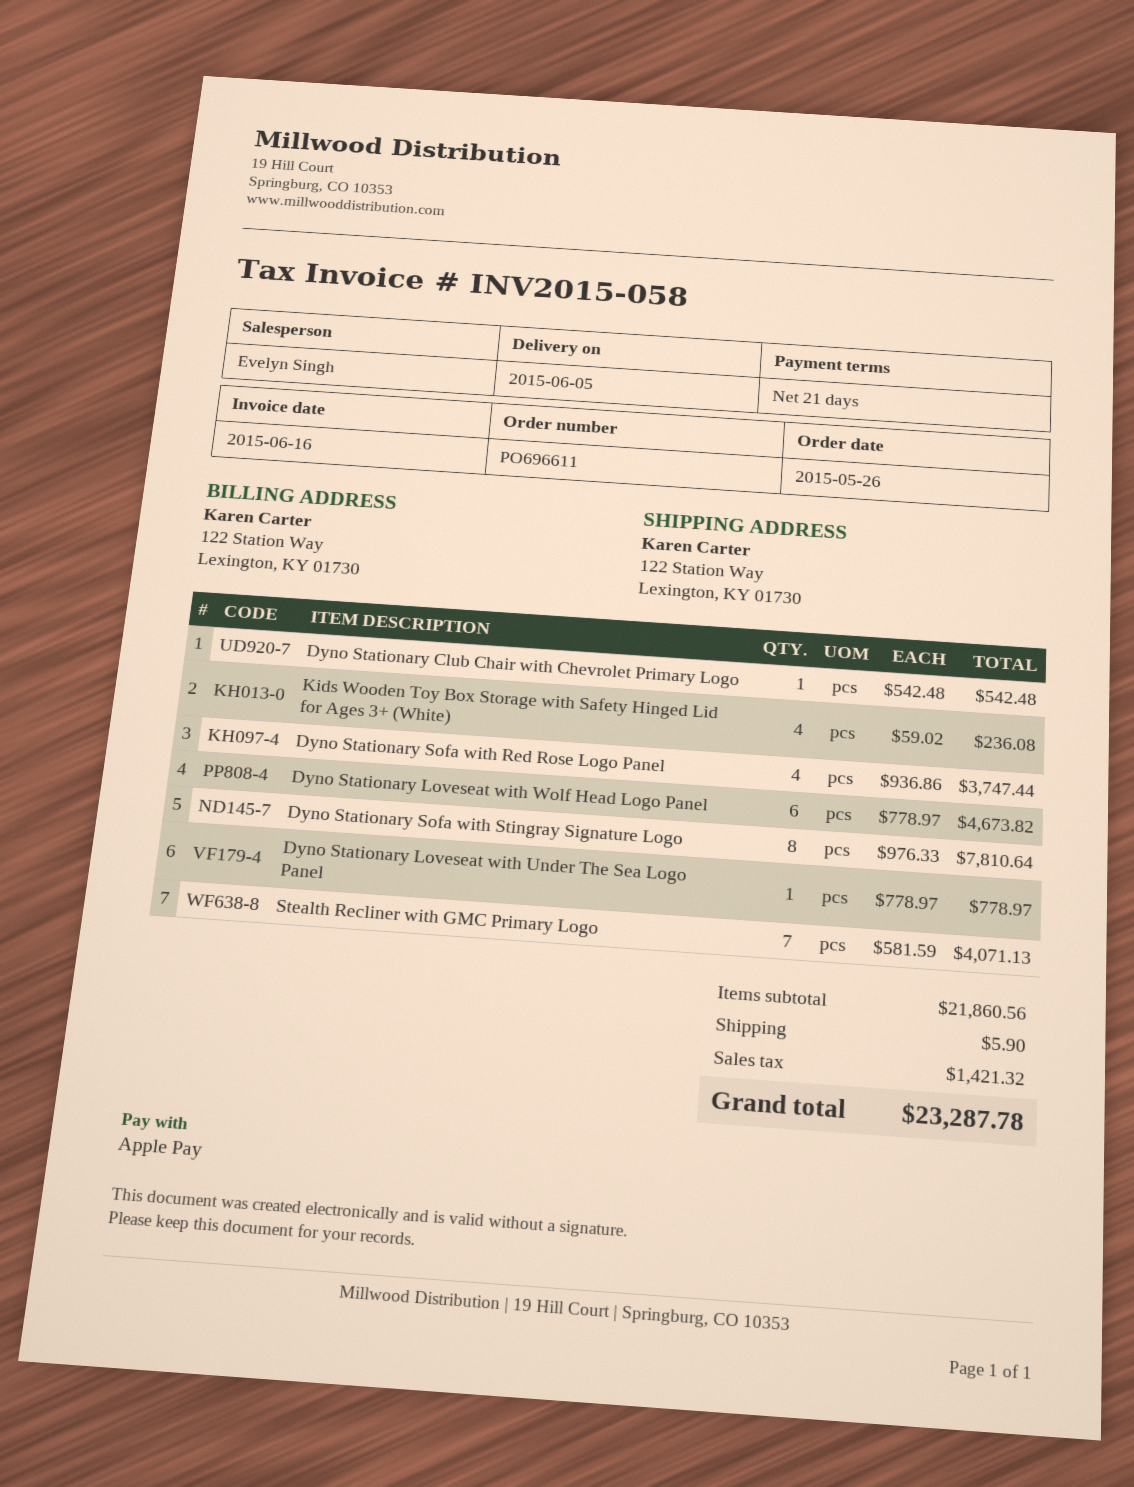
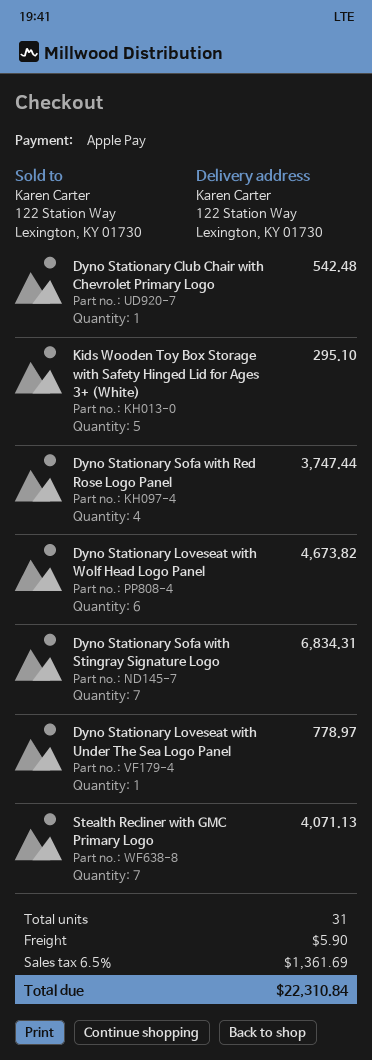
Kids Wooden Toy Box Storage with Safety Hinged Lid for Ages 3+ (White): 4 for 236.08 -> 5 for 295.10
Dyno Stationary Sofa with Stingray Signature Logo: 8 for 7810.64 -> 7 for 6834.31
tax: 1421.32 -> 1361.69
total: 23287.78 -> 22310.84

